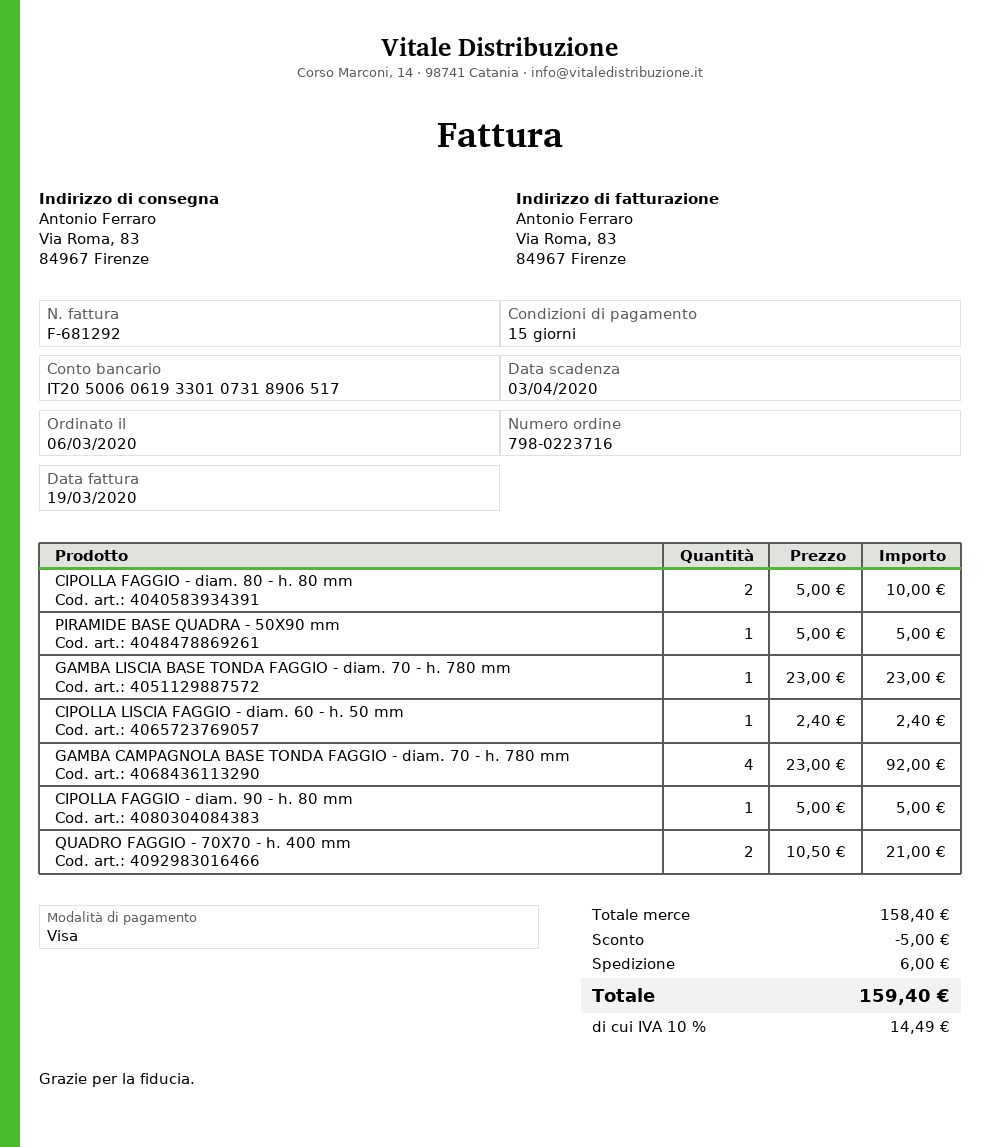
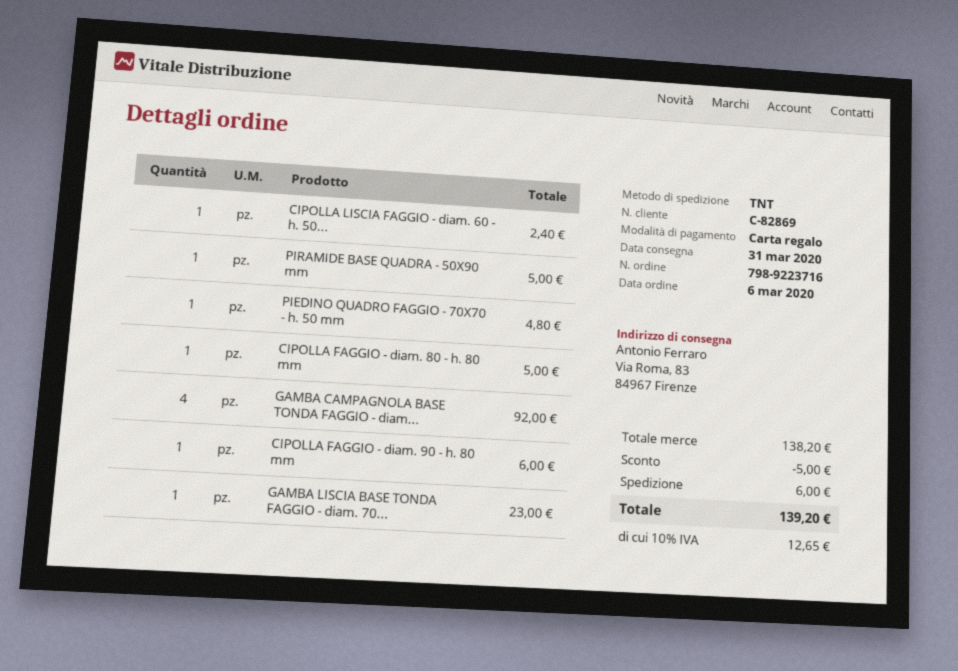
order number: 798-0223716 -> 798-9223716
payment method: Visa -> gift card
CIPOLLA FAGGIO - diam. 80 - h. 80 mm: 2 for 10.00 -> 1 for 5.00
CIPOLLA FAGGIO - diam. 90 - h. 80 mm: 1 for 5.00 -> 1 for 6.00
QUADRO FAGGIO - 70X70 - h. 400 mm: 2 for 21.00 -> none
PIEDINO QUADRO FAGGIO - 70X70 - h. 50 mm: none -> 1 for 4.80
subtotal: 158.40 -> 138.20
tax: 10% = 14.49 -> 10% = 12.65
total: 159.40 -> 139.20

